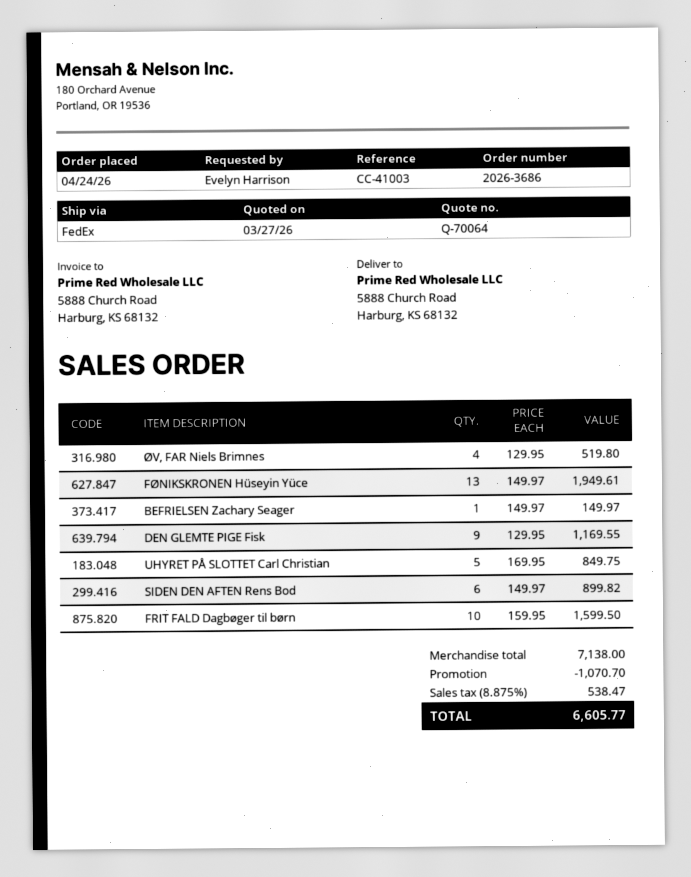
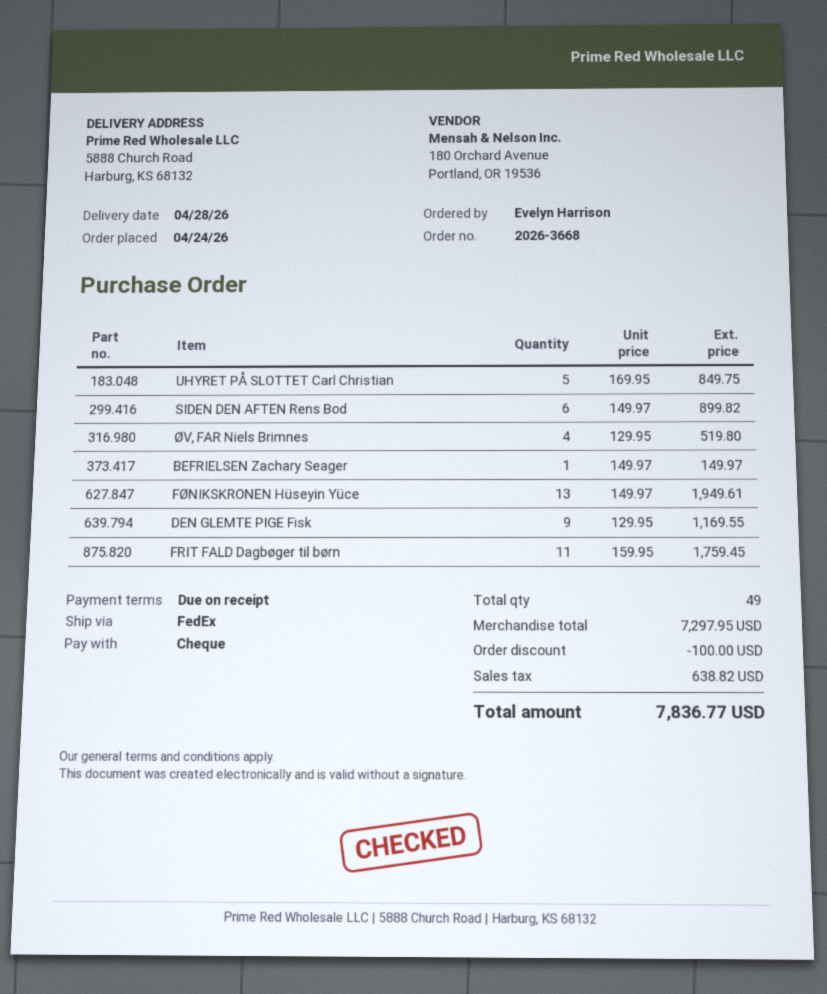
order number: 2026-3686 -> 2026-3668
FRIT FALD Dagbøger til børn: 10 x 159.95 = 1599.50 -> 11 x 159.95 = 1759.45
subtotal: 7138.00 -> 7297.95
discount: 1070.70 -> 100.00
tax: 538.47 -> 638.82
total: 6605.77 -> 7836.77

